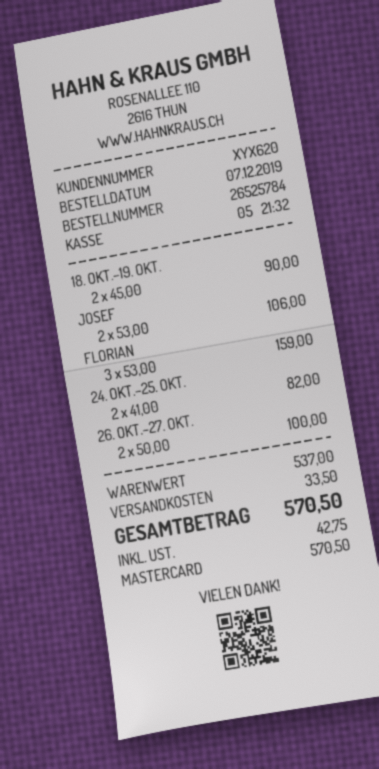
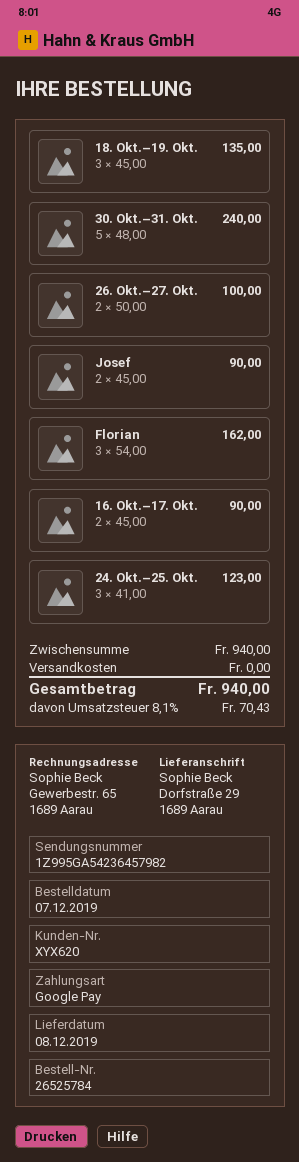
payment method: Mastercard -> Google Pay
18. OKT.–19. OKT.: 2 x 45.00 = 90.00 -> 3 x 45.00 = 135.00
JOSEF: 2 x 53.00 = 106.00 -> 2 x 45.00 = 90.00
FLORIAN: 3 x 53.00 = 159.00 -> 3 x 54.00 = 162.00
24. OKT.–25. OKT.: 2 x 41.00 = 82.00 -> 3 x 41.00 = 123.00
30. Okt.–31. Okt.: none -> 5 x 48.00 = 240.00
16. Okt.–17. Okt.: none -> 2 x 45.00 = 90.00
subtotal: 537.00 -> 940.00
shipping: 33.50 -> 0.00
tax: 42.75 -> 70.43
total: 570.50 -> 940.00

